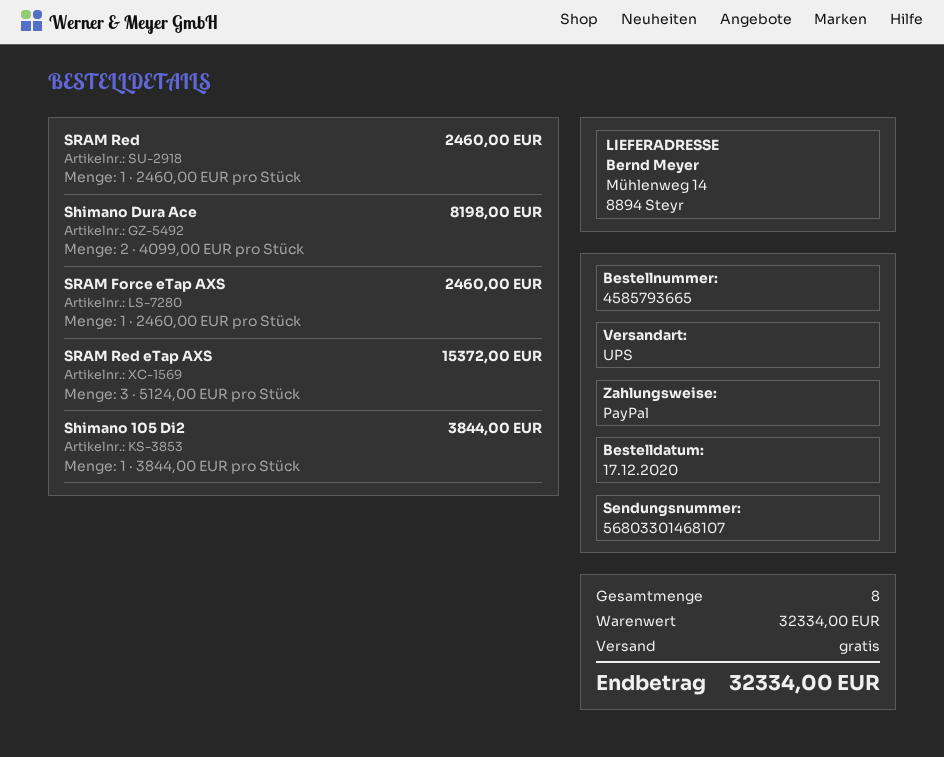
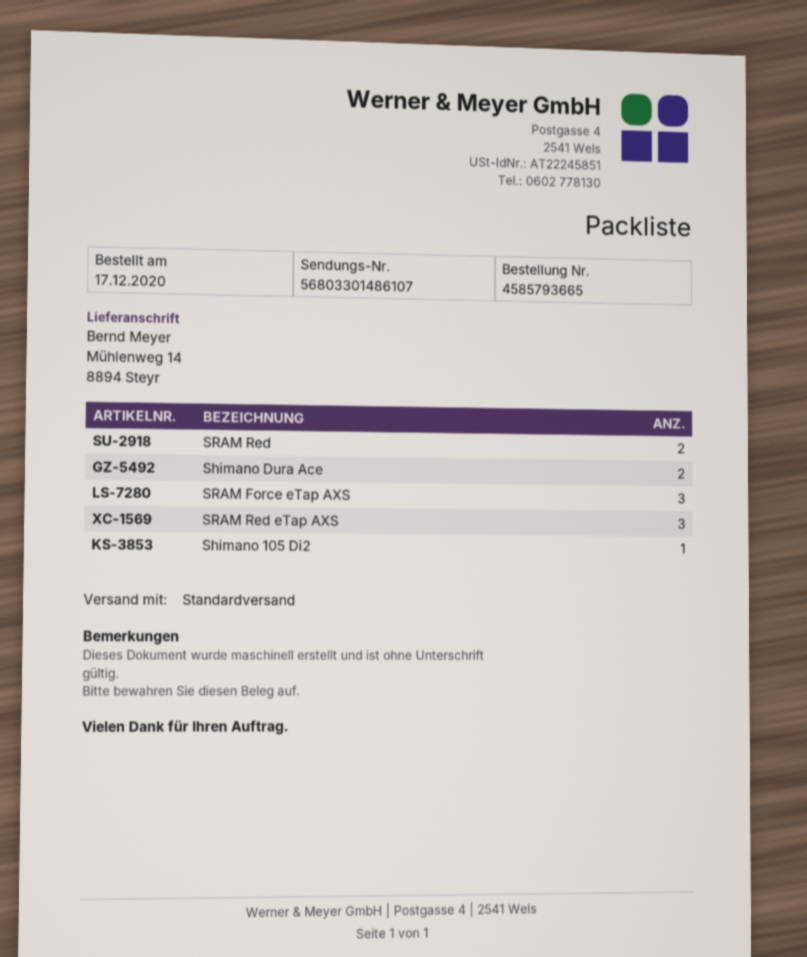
shipping method: UPS -> standard
tracking number: 56803301468107 -> 56803301486107
SRAM Red: 1 -> 2
SRAM Force eTap AXS: 1 -> 3

